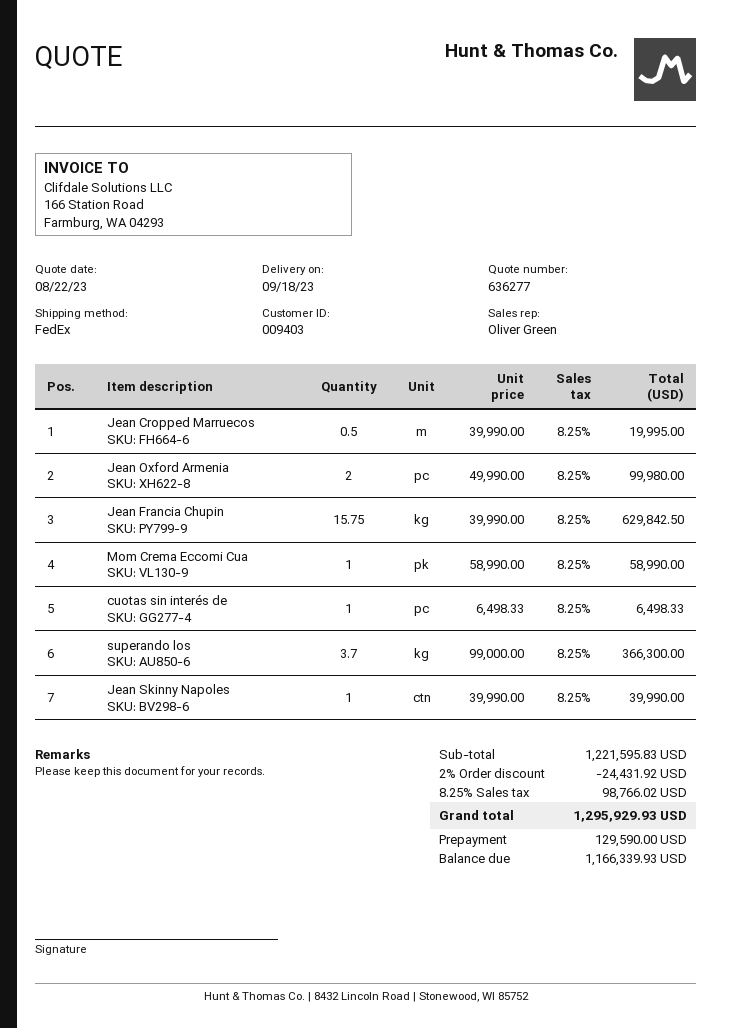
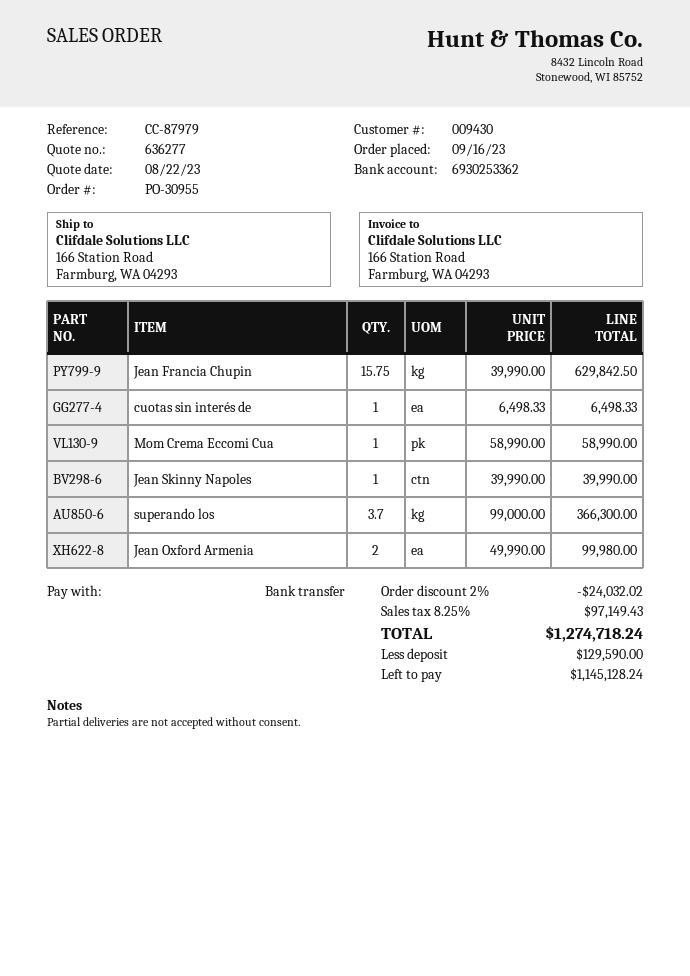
customer number: 009403 -> 009430
Jean Cropped Marruecos: 0.5 x 39990.00 = 19995.00 -> none
discount: 2% = 24431.92 -> 2% = 24032.02
tax: 8.25% = 98766.02 -> 8.25% = 97149.43
total: 1295929.93 -> 1274718.24
balance: 1166339.93 -> 1145128.24

